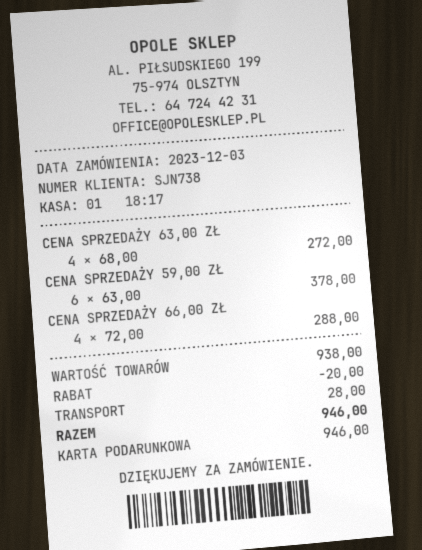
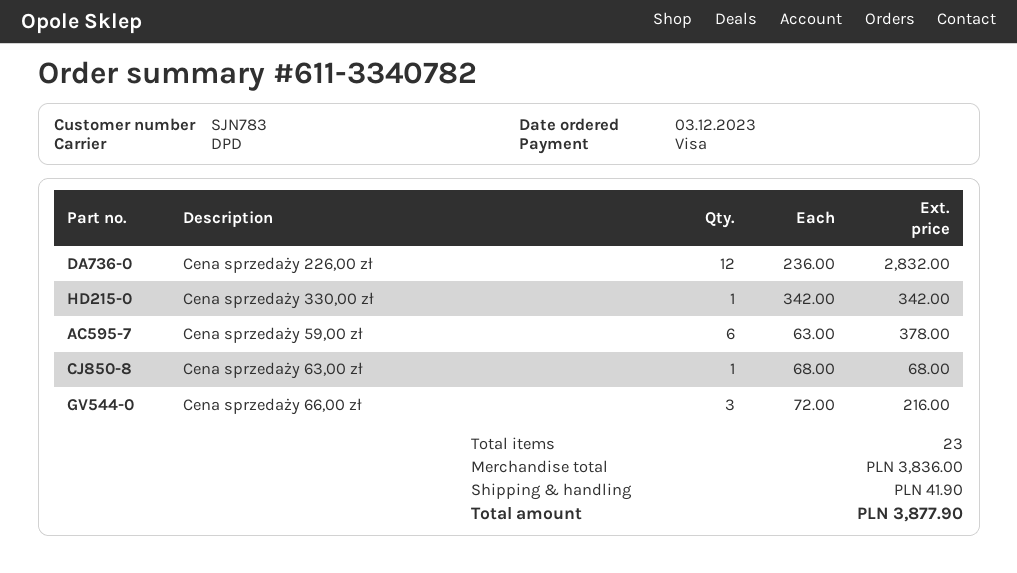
customer number: SJN738 -> SJN783
payment method: gift card -> Visa
CENA SPRZEDAŻY 63,00 ZŁ: 4 x 68.00 = 272.00 -> 1 x 68.00 = 68.00
CENA SPRZEDAŻY 66,00 ZŁ: 4 x 72.00 = 288.00 -> 3 x 72.00 = 216.00
Cena sprzedaży 226,00 zł: none -> 12 x 236.00 = 2832.00
Cena sprzedaży 330,00 zł: none -> 1 x 342.00 = 342.00
subtotal: 938.00 -> 3836.00
discount: 20.00 -> none
shipping: 28.00 -> 41.90
total: 946.00 -> 3877.90

